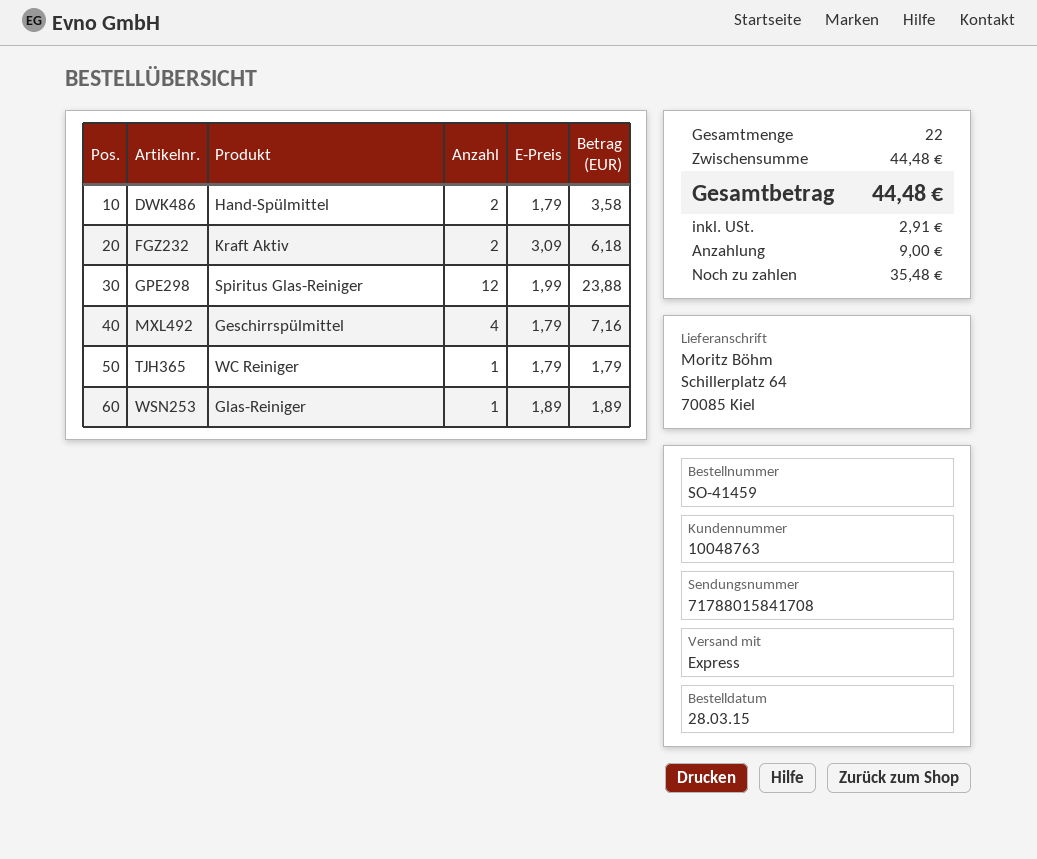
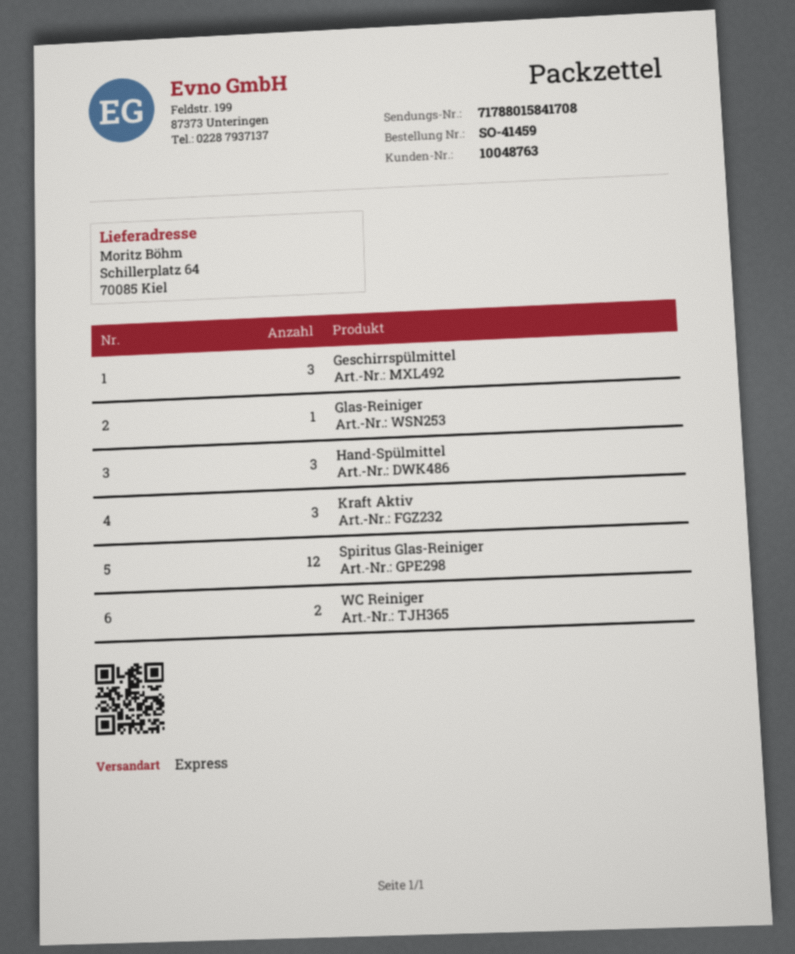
Hand-Spülmittel: 2 -> 3
Kraft Aktiv: 2 -> 3
Geschirrspülmittel: 4 -> 3
WC Reiniger: 1 -> 2

